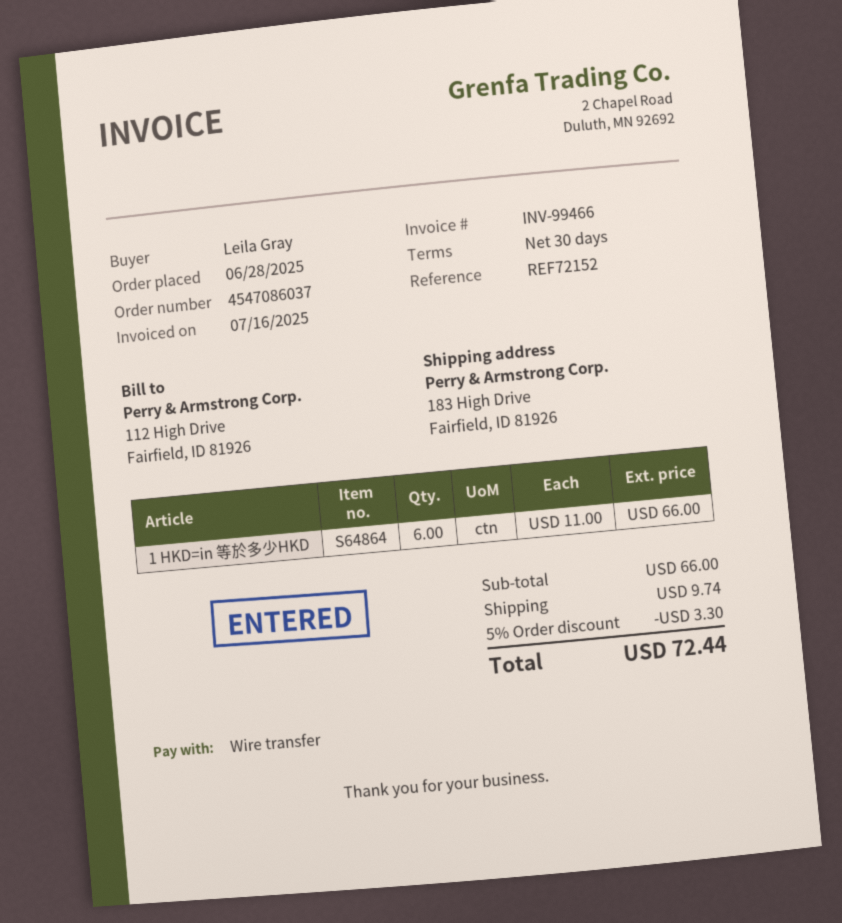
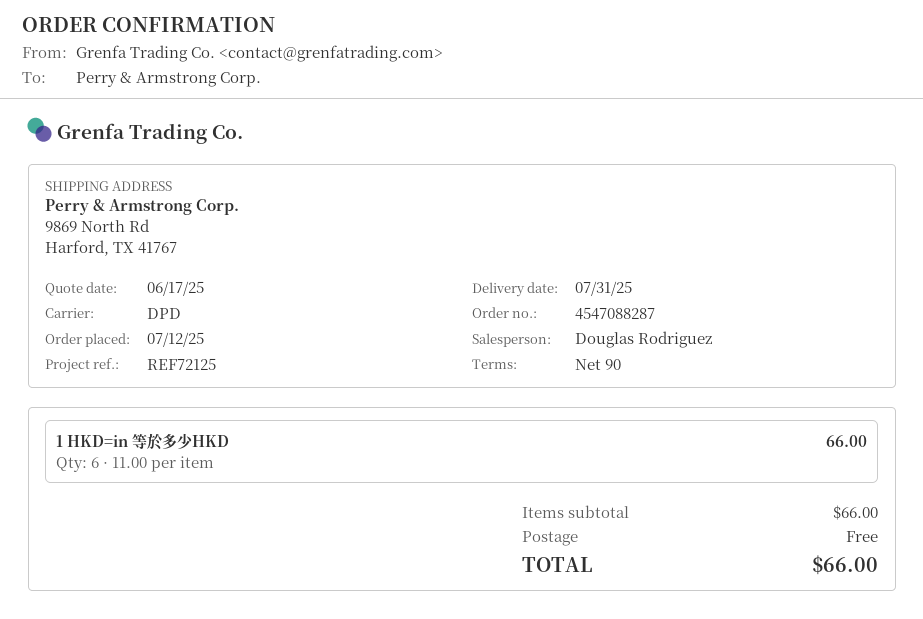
order number: 4547086037 -> 4547088287
order date: 2025-06-28 -> 2025-07-12
payment terms: 30 days -> 90 days
reference: REF72152 -> REF72125
ship to: 183 High Drive, Fairfield, ID 81926 -> 9869 North Rd, Harford, TX 41767
discount: 5% = 3.30 -> none
shipping: 9.74 -> 0.00
total: 72.44 -> 66.00

